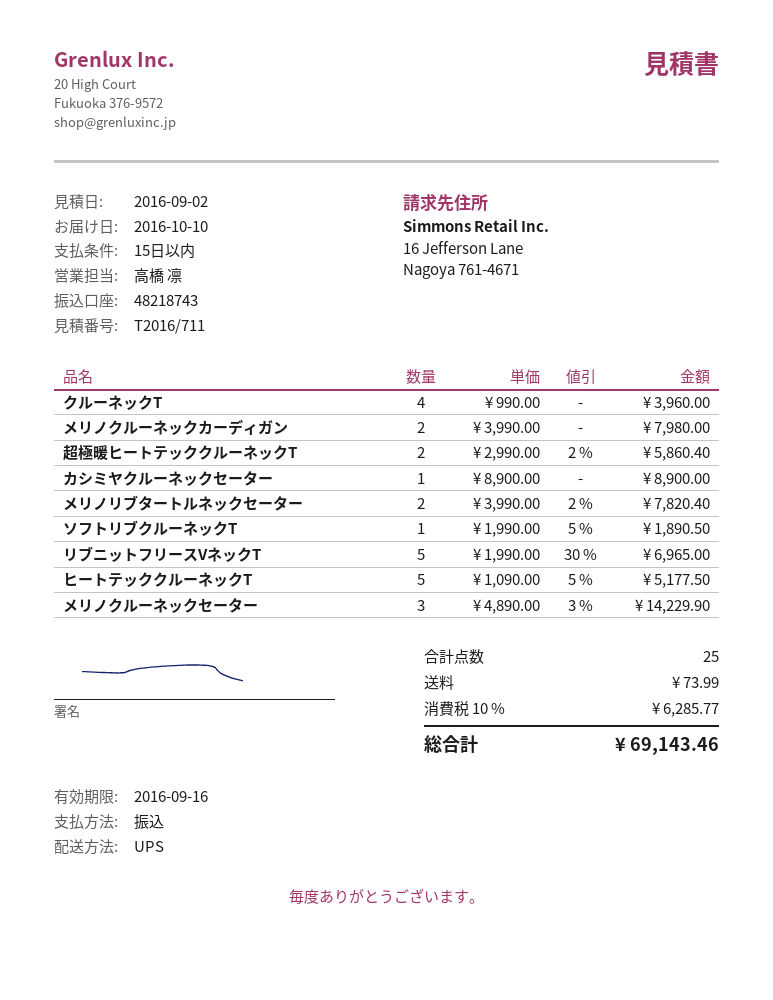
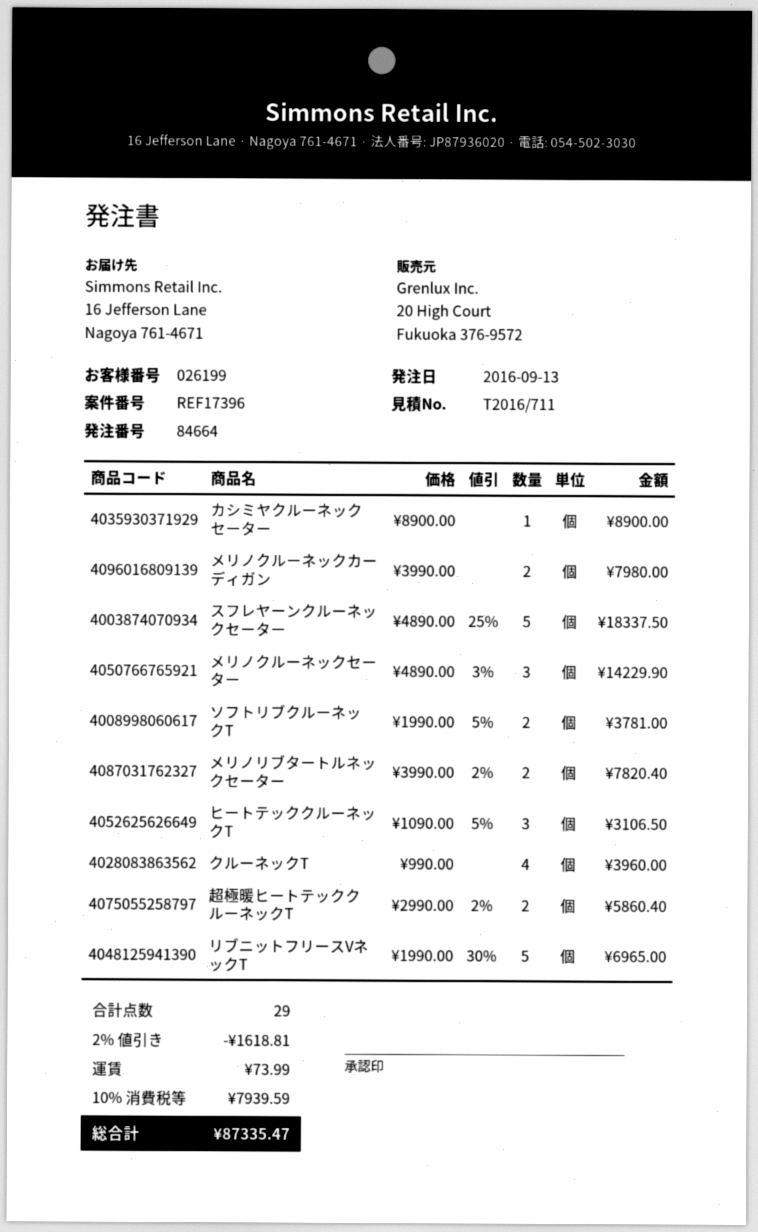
ソフトリブクルーネックT: 1 x 1990.00 - 5% = 1890.50 -> 2 x 1990.00 - 5% = 3781.00
ヒートテッククルーネックT: 5 x 1090.00 - 5% = 5177.50 -> 3 x 1090.00 - 5% = 3106.50
スフレヤーンクルーネックセーター: none -> 5 x 4890.00 - 25% = 18337.50
total quantity: 25 -> 29
discount: none -> 2% = 1618.81
tax: 10% = 6285.77 -> 10% = 7939.59
total: 69143.46 -> 87335.47

